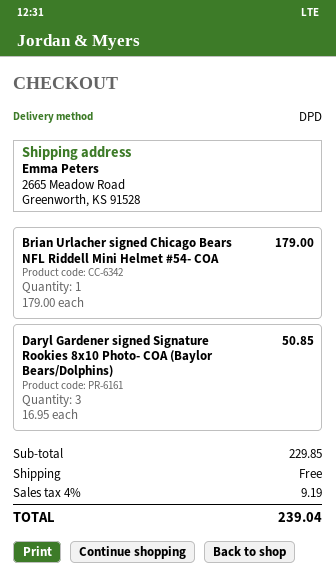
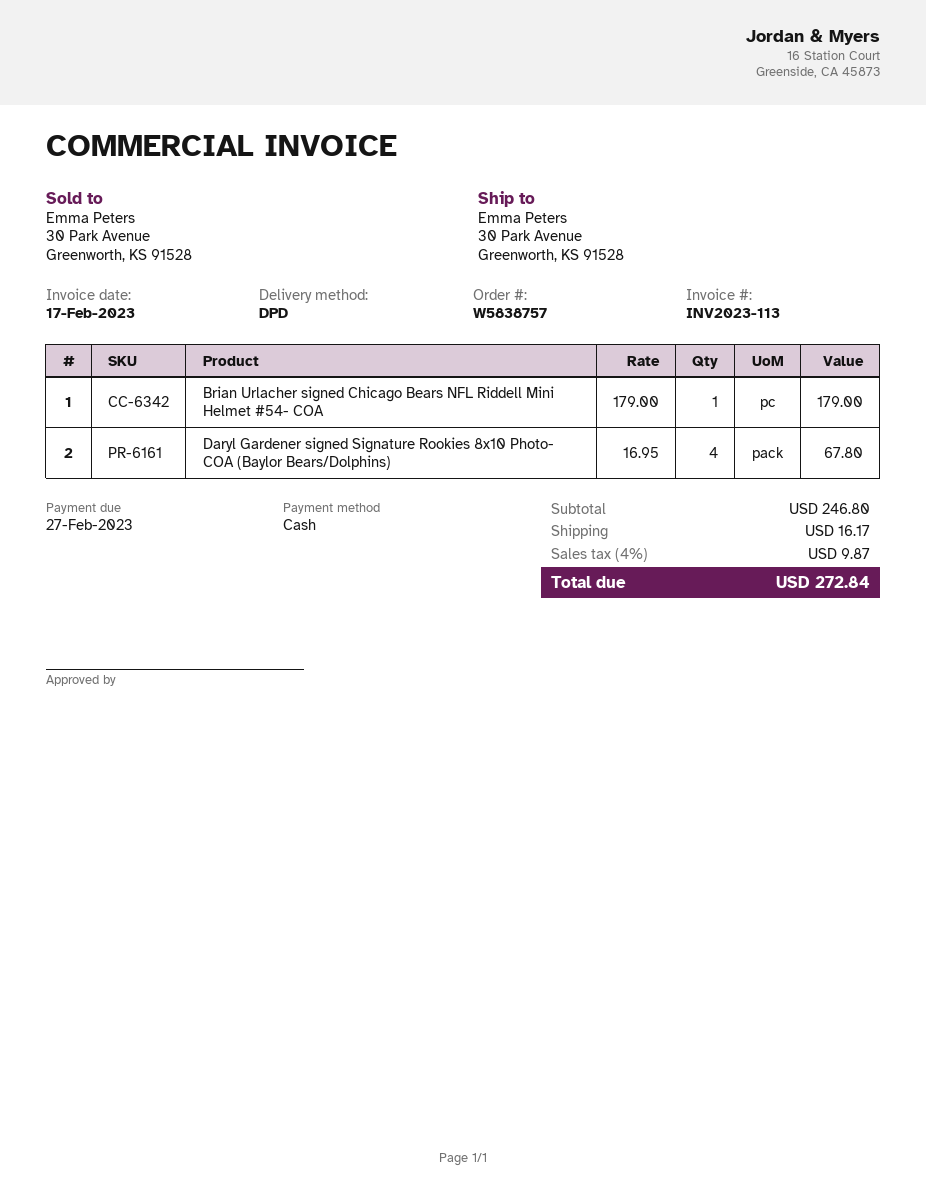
ship to: 2665 Meadow Road, Greenworth, KS 91528 -> 30 Park Avenue, Greenworth, KS 91528
Daryl Gardener signed Signature Rookies 8x10 Photo- COA (Baylor Bears/Dolphins): 3 x 16.95 = 50.85 -> 4 x 16.95 = 67.80
subtotal: 229.85 -> 246.80
shipping: 0.00 -> 16.17
tax: 4% = 9.19 -> 4% = 9.87
total: 239.04 -> 272.84

